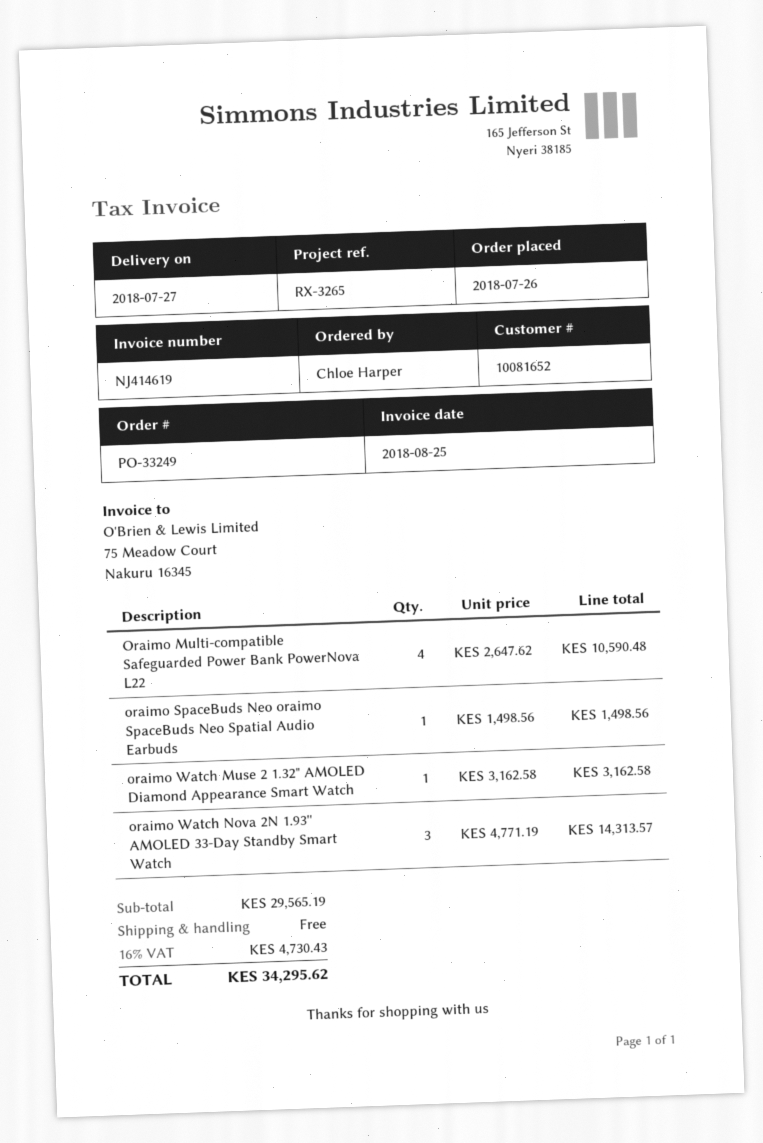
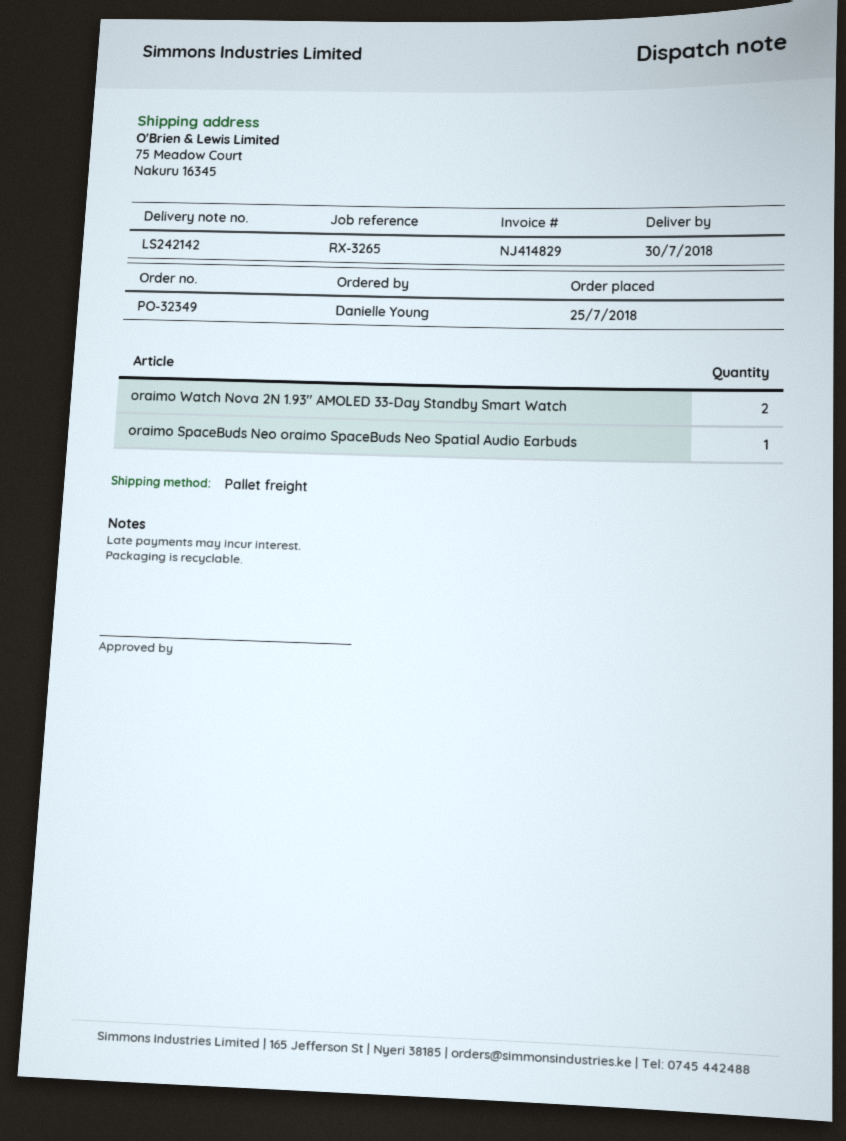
order number: PO-33249 -> PO-32349
order date: 2018-07-26 -> 2018-07-25
delivery date: 2018-07-27 -> 2018-07-30
invoice number: NJ414619 -> NJ414829
ordered by: Chloe Harper -> Danielle Young
Oraimo Multi‑compatible Safeguarded Power Bank PowerNova L22: 4 -> none
oraimo Watch Muse 2 1.32" AMOLED Diamond Appearance Smart Watch: 1 -> none
oraimo Watch Nova 2N 1.93'' AMOLED 33-Day Standby Smart Watch: 3 -> 2

